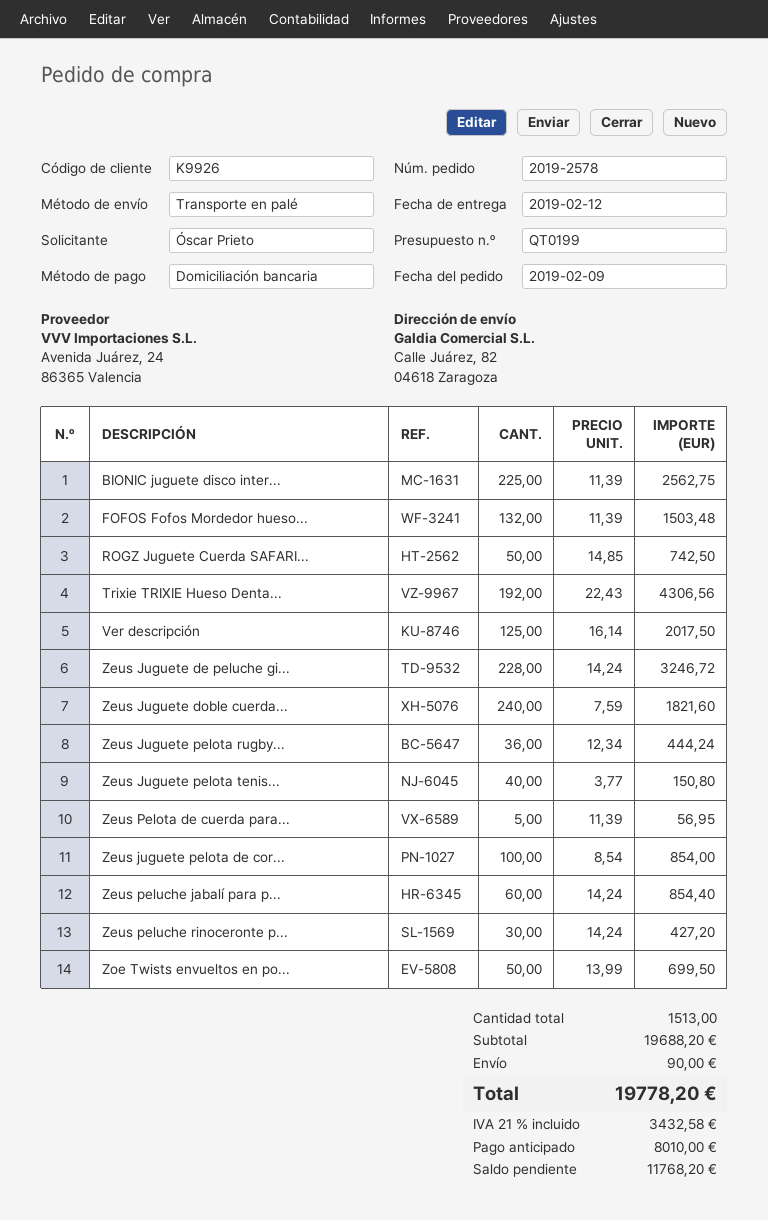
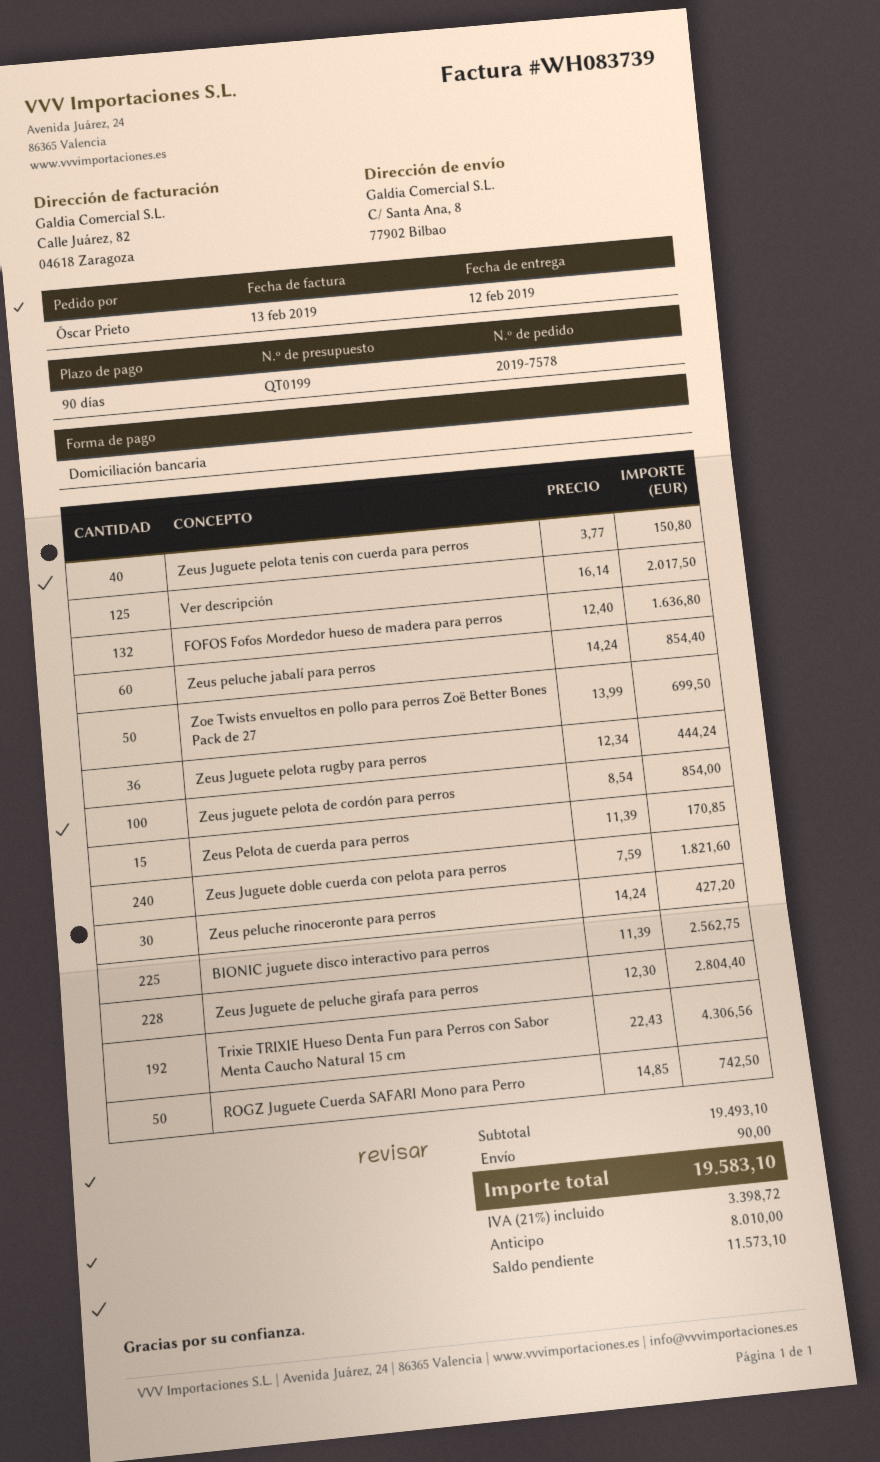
order number: 2019-2578 -> 2019-7578
ship to: Calle Juárez, 82, 04618 Zaragoza -> C/ Santa Ana, 8, 77902 Bilbao
FOFOS Fofos Mordedor hueso...: 132 x 11.39 = 1503.48 -> 132 x 12.40 = 1636.80
Zeus Juguete de peluche gi...: 228 x 14.24 = 3246.72 -> 228 x 12.30 = 2804.40
Zeus Pelota de cuerda para...: 5 x 11.39 = 56.95 -> 15 x 11.39 = 170.85
subtotal: 19688.20 -> 19493.10
tax: 21% = 3432.58 -> 21% = 3398.72
total: 19778.20 -> 19583.10
balance: 11768.20 -> 11573.10

